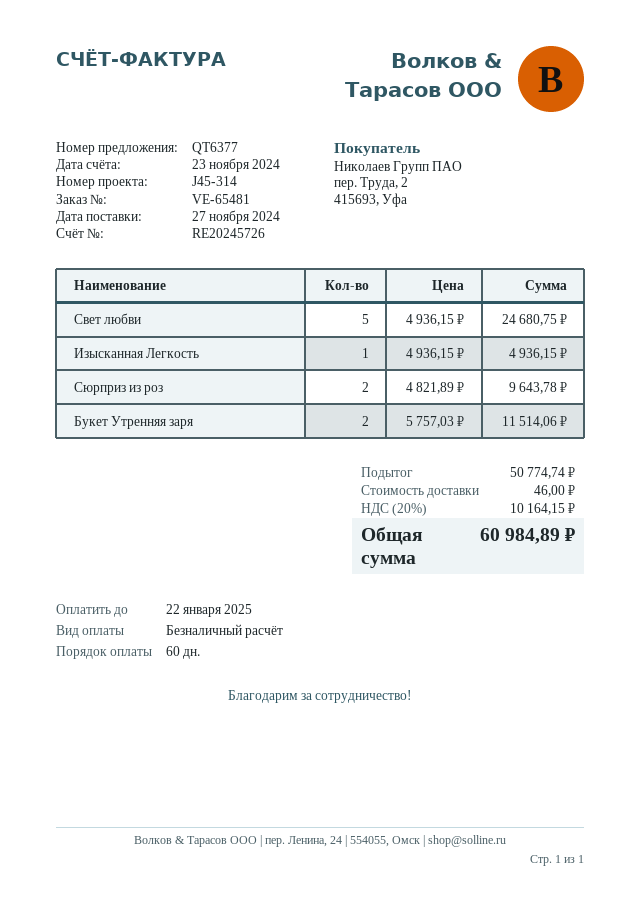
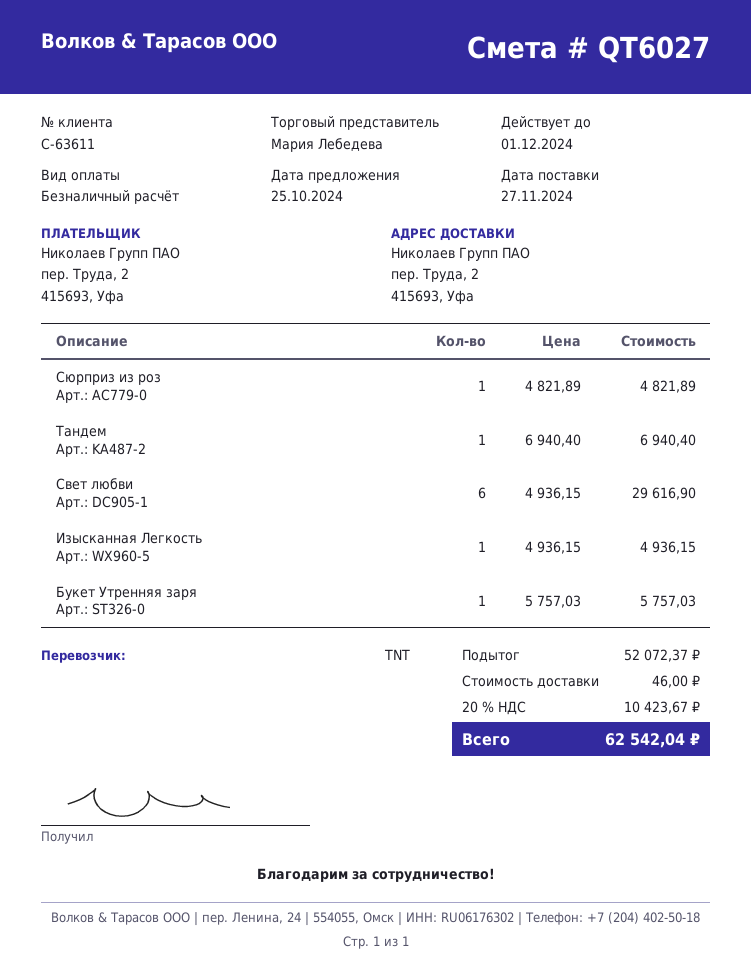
quote number: QT6377 -> QT6027
Свет любви: 5 x 4936.15 = 24680.75 -> 6 x 4936.15 = 29616.90
Сюрприз из роз: 2 x 4821.89 = 9643.78 -> 1 x 4821.89 = 4821.89
Букет Утренняя заря: 2 x 5757.03 = 11514.06 -> 1 x 5757.03 = 5757.03
Тандем: none -> 1 x 6940.40 = 6940.40
subtotal: 50774.74 -> 52072.37
tax: 20% = 10164.15 -> 20% = 10423.67
total: 60984.89 -> 62542.04

